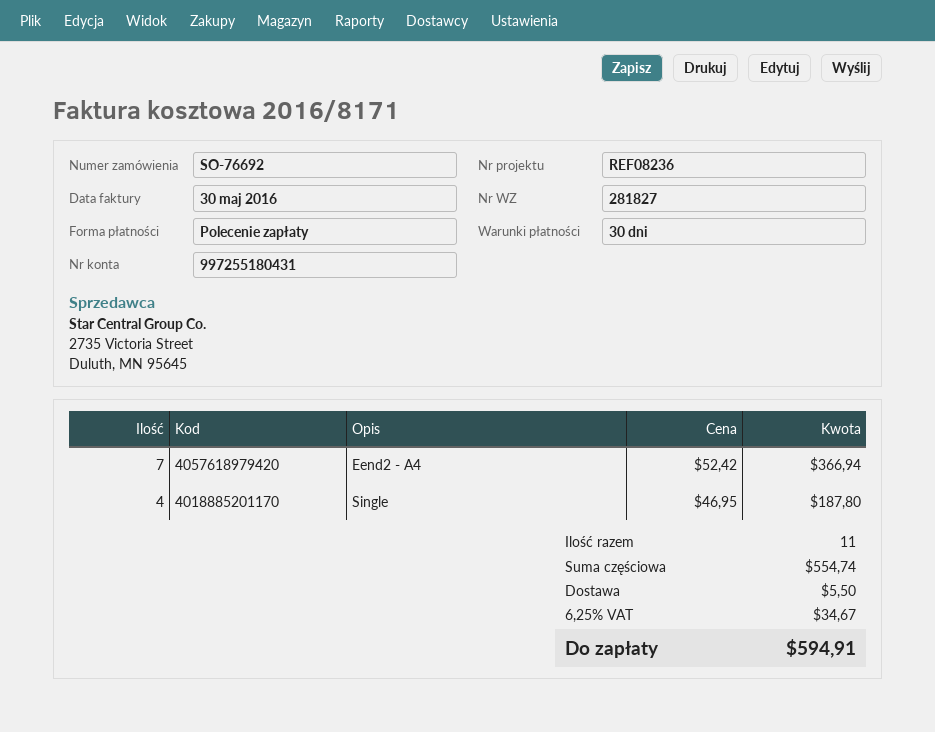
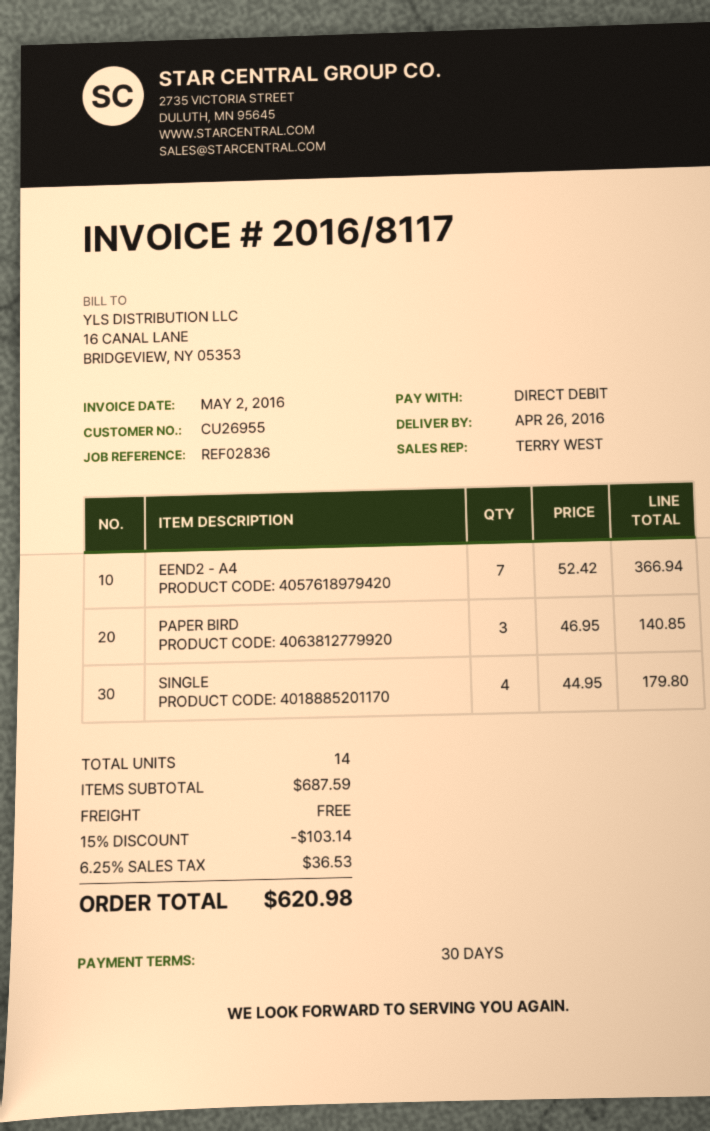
invoice number: 2016/8171 -> 2016/8117
invoice date: 2016-05-30 -> 2016-05-02
reference: REF08236 -> REF02836
Single: 4 x 46.95 = 187.80 -> 4 x 44.95 = 179.80
PAPER BIRD: none -> 3 x 46.95 = 140.85
total quantity: 11 -> 14
subtotal: 554.74 -> 687.59
discount: none -> 15% = 103.14
shipping: 5.50 -> 0.00
tax: 6.25% = 34.67 -> 6.25% = 36.53
total: 594.91 -> 620.98

